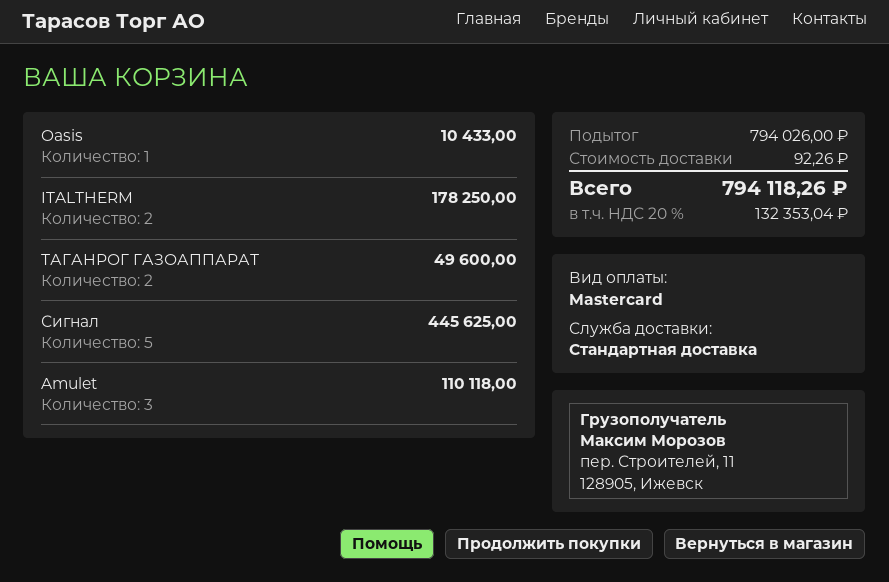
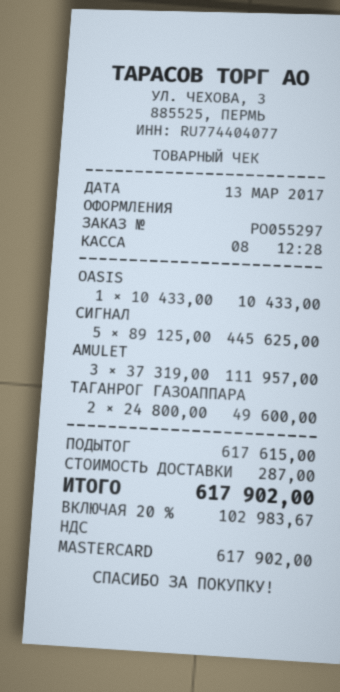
ITALTHERM: 2 for 178250.00 -> none
Amulet: 3 for 110118.00 -> 3 for 111957.00
subtotal: 794026.00 -> 617615.00
shipping: 92.26 -> 287.00
tax: 20% = 132353.04 -> 20% = 102983.67
total: 794118.26 -> 617902.00

